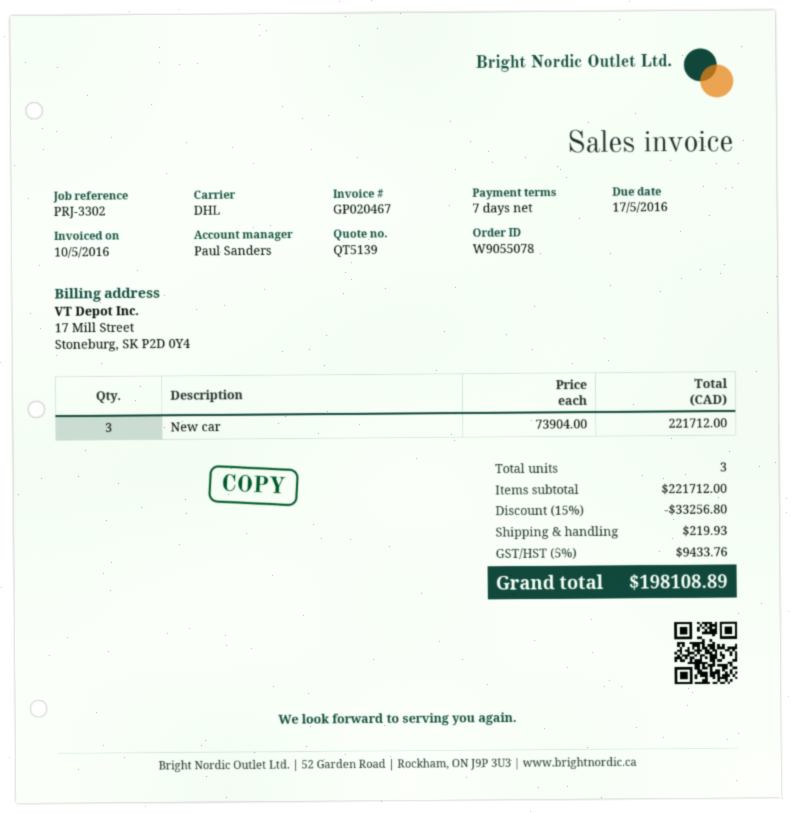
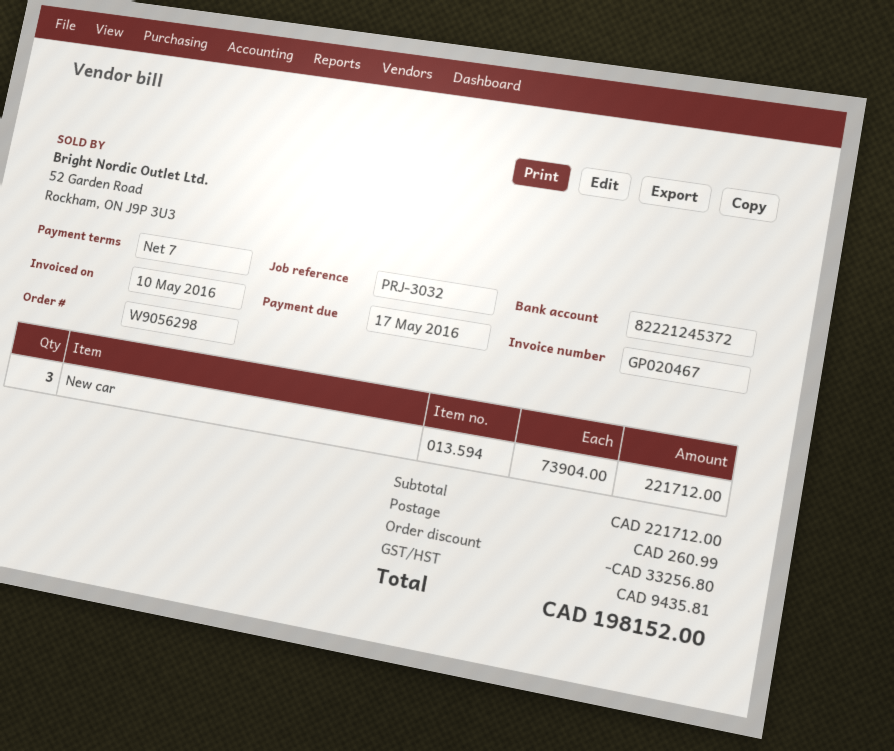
order number: W9055078 -> W9056298
reference: PRJ-3302 -> PRJ-3032
shipping: 219.93 -> 260.99
tax: 9433.76 -> 9435.81
total: 198108.89 -> 198152.00

